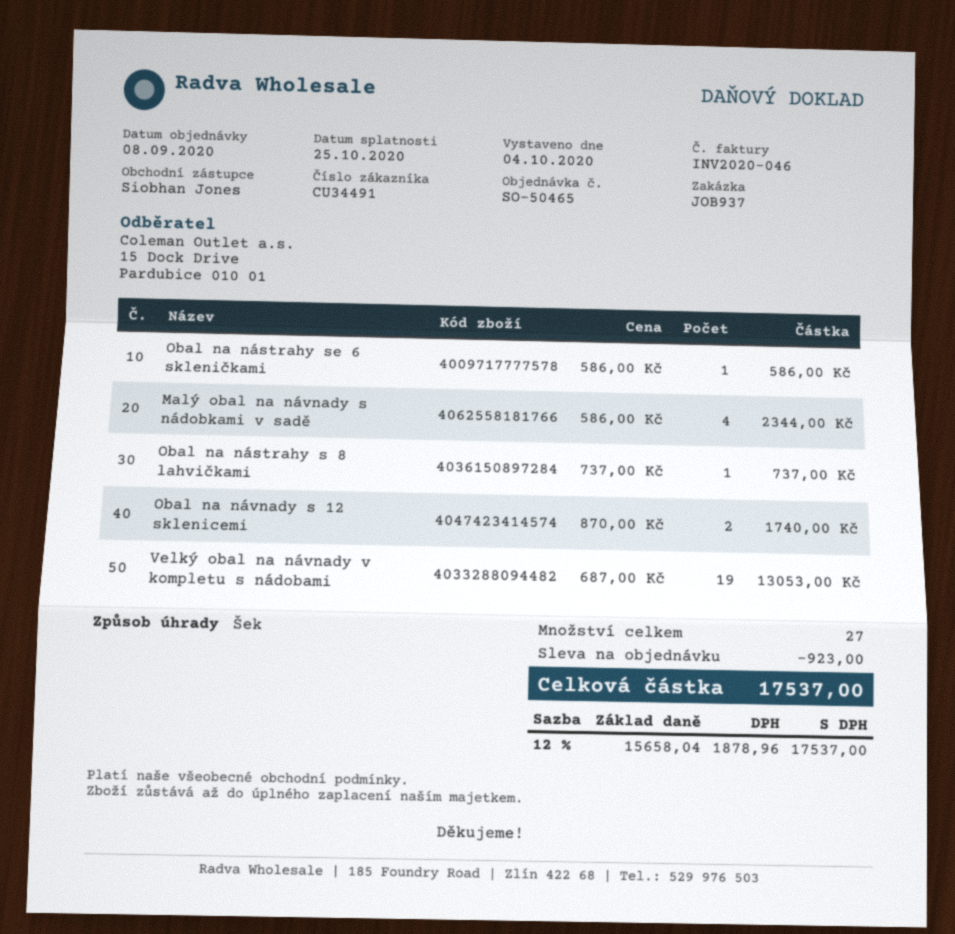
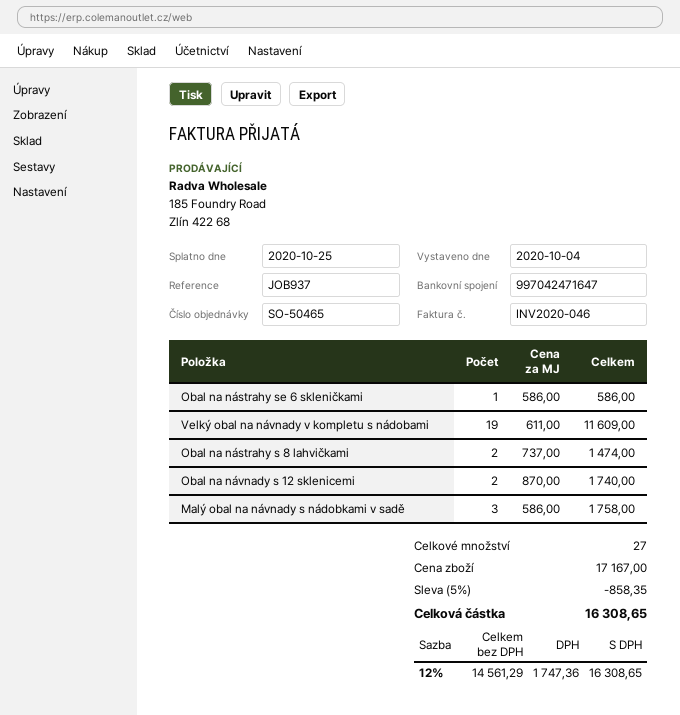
Malý obal na návnady s nádobkami v sadě: 4 x 586.00 = 2344.00 -> 3 x 586.00 = 1758.00
Obal na nástrahy s 8 lahvičkami: 1 x 737.00 = 737.00 -> 2 x 737.00 = 1474.00
Velký obal na návnady v kompletu s nádobami: 19 x 687.00 = 13053.00 -> 19 x 611.00 = 11609.00
discount: 923.00 -> 858.35
net: 15658.04 -> 14561.29
tax: 12% = 1878.96 -> 12% = 1747.36
total: 17537.00 -> 16308.65

